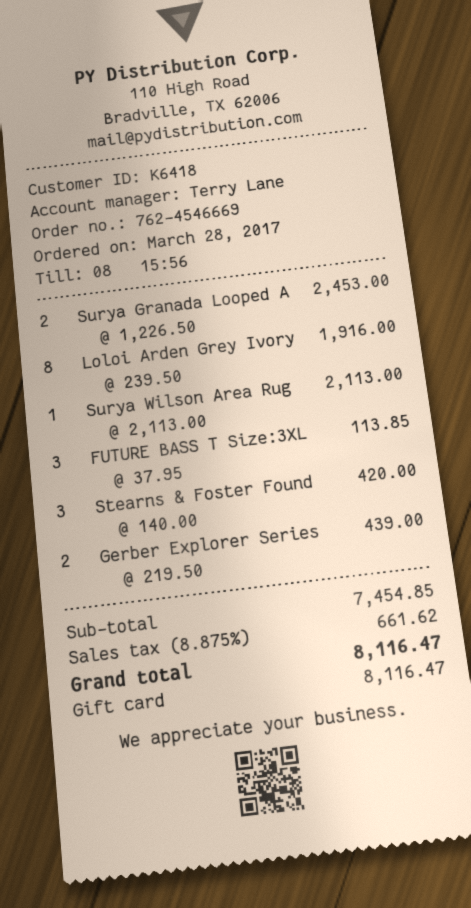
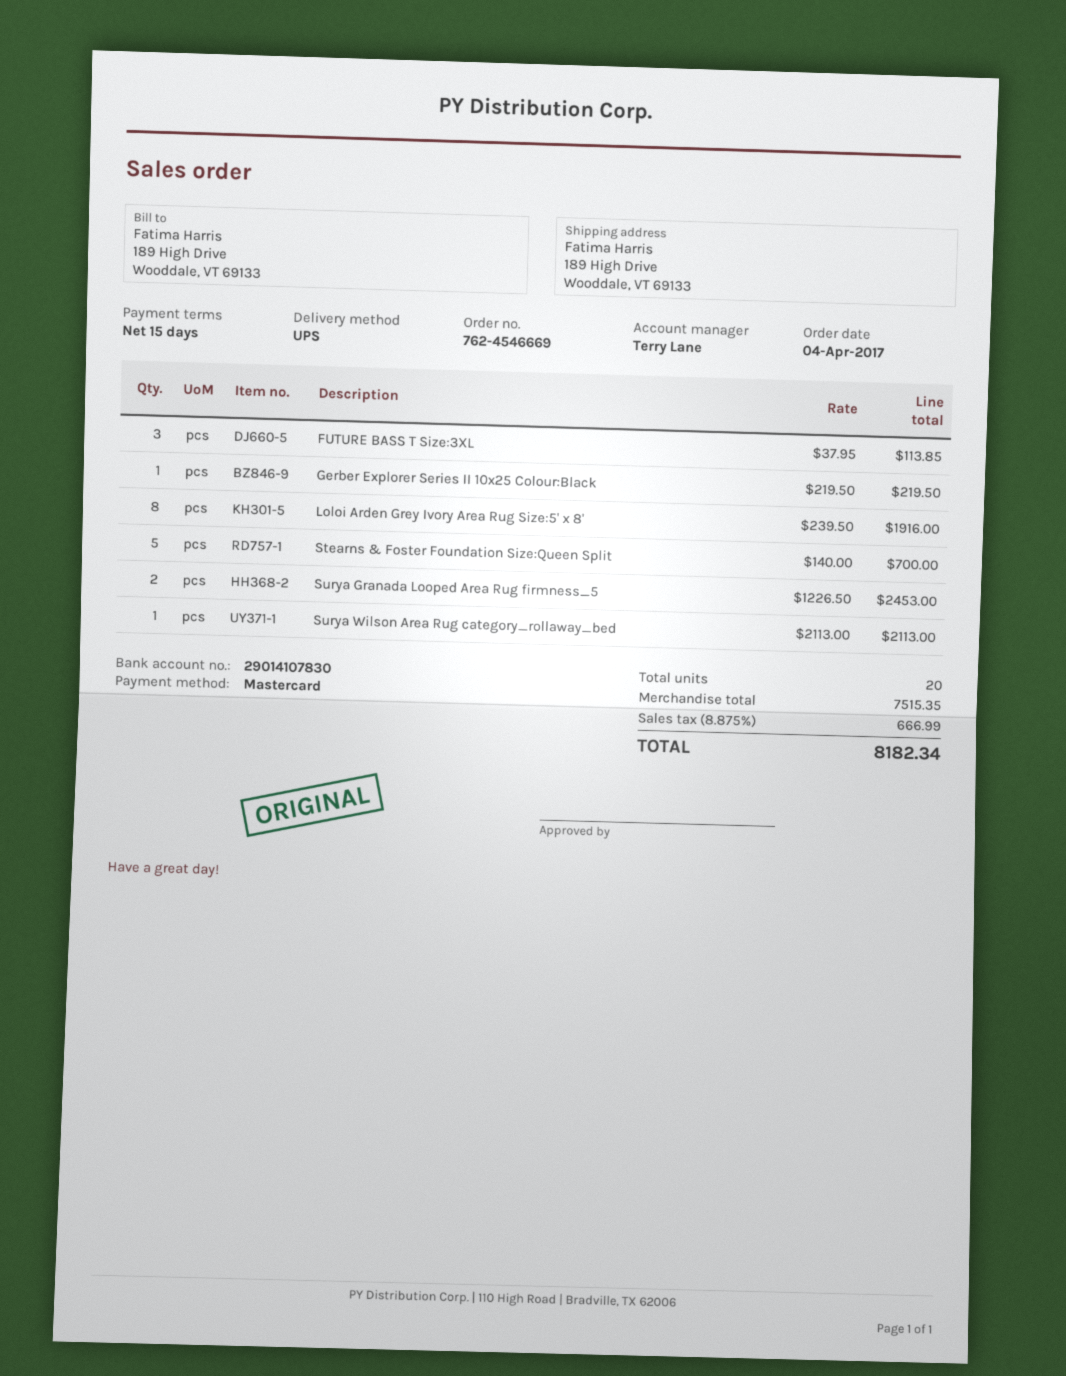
order date: 2017-03-28 -> 2017-04-04
payment method: gift card -> Mastercard
Stearns & Foster Found: 3 x 140.00 = 420.00 -> 5 x 140.00 = 700.00
Gerber Explorer Series: 2 x 219.50 = 439.00 -> 1 x 219.50 = 219.50
subtotal: 7454.85 -> 7515.35
tax: 8.875% = 661.62 -> 8.875% = 666.99
total: 8116.47 -> 8182.34

